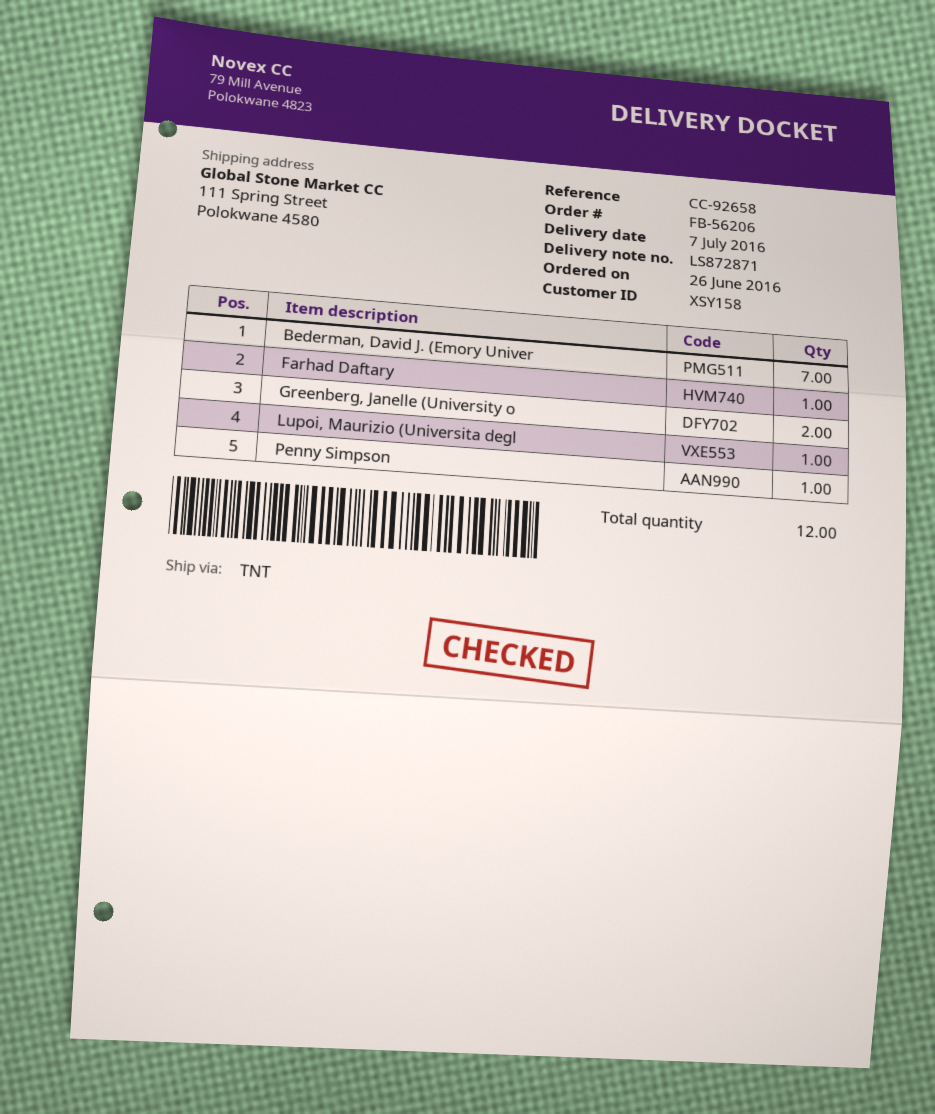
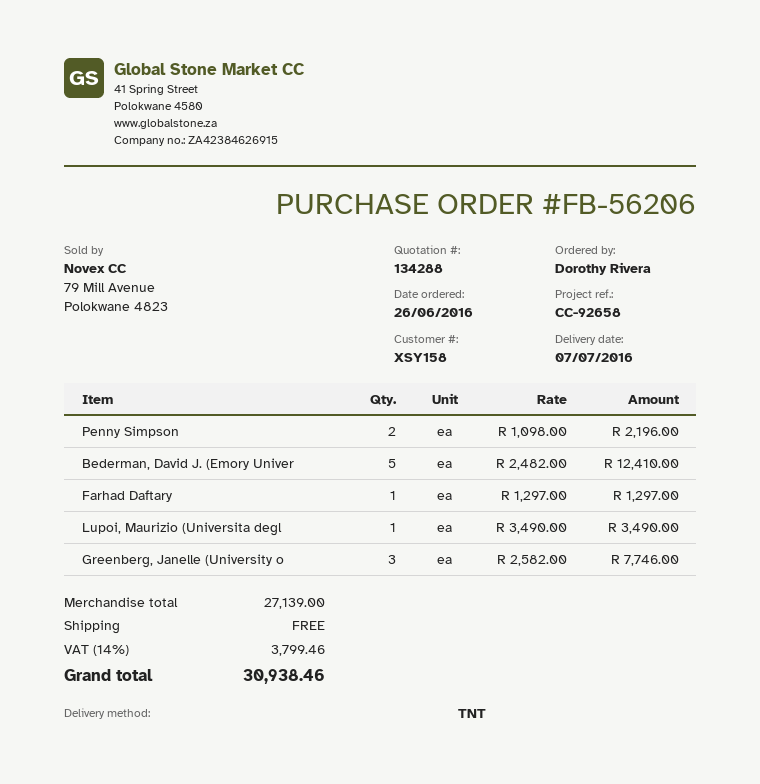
Bederman, David J. (Emory Univer: 7 -> 5
Greenberg, Janelle (University o: 2 -> 3
Penny Simpson: 1 -> 2

